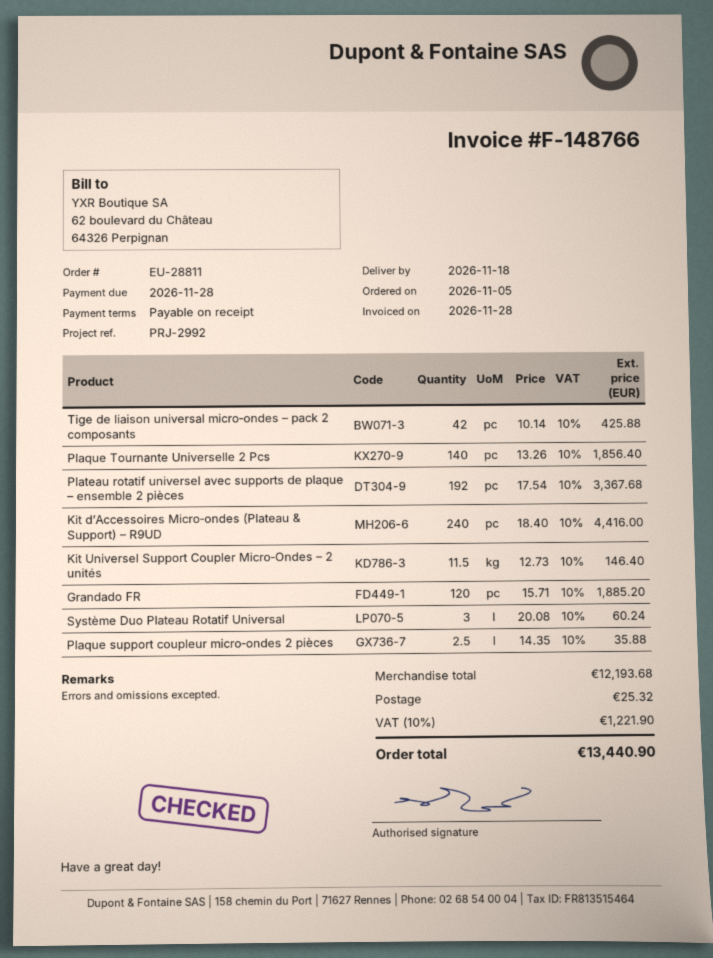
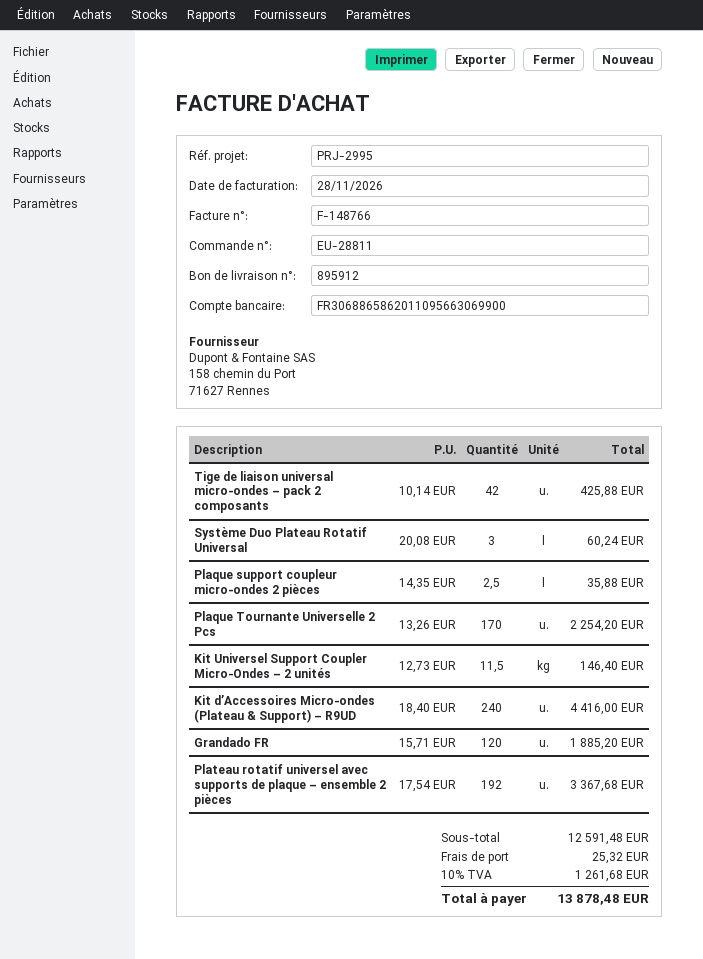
reference: PRJ-2992 -> PRJ-2995
Plaque Tournante Universelle 2 Pcs: 140 x 13.26 = 1856.40 -> 170 x 13.26 = 2254.20
subtotal: 12193.68 -> 12591.48
tax: 10% = 1221.90 -> 10% = 1261.68
total: 13440.90 -> 13878.48

